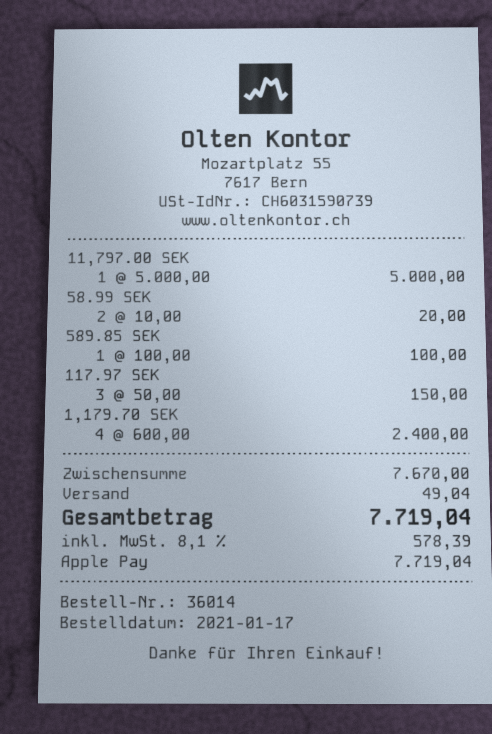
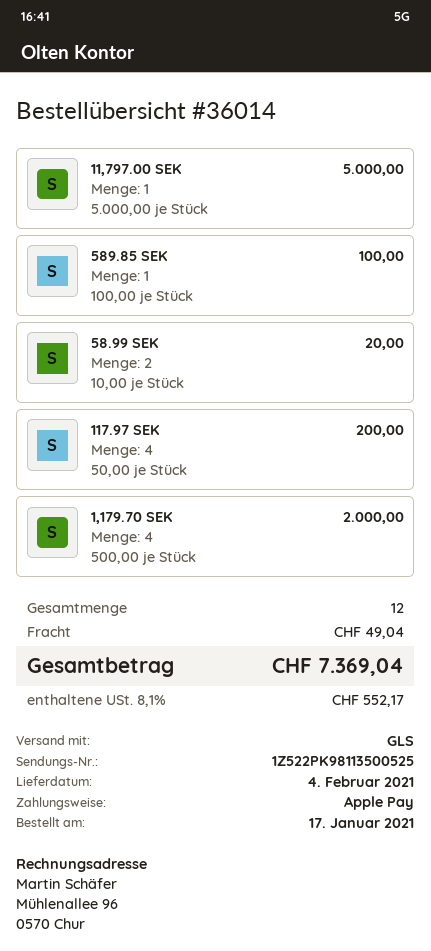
117.97 SEK: 3 x 50.00 = 150.00 -> 4 x 50.00 = 200.00
1,179.70 SEK: 4 x 600.00 = 2400.00 -> 4 x 500.00 = 2000.00
tax: 8.1% = 578.39 -> 8.1% = 552.17
total: 7719.04 -> 7369.04

